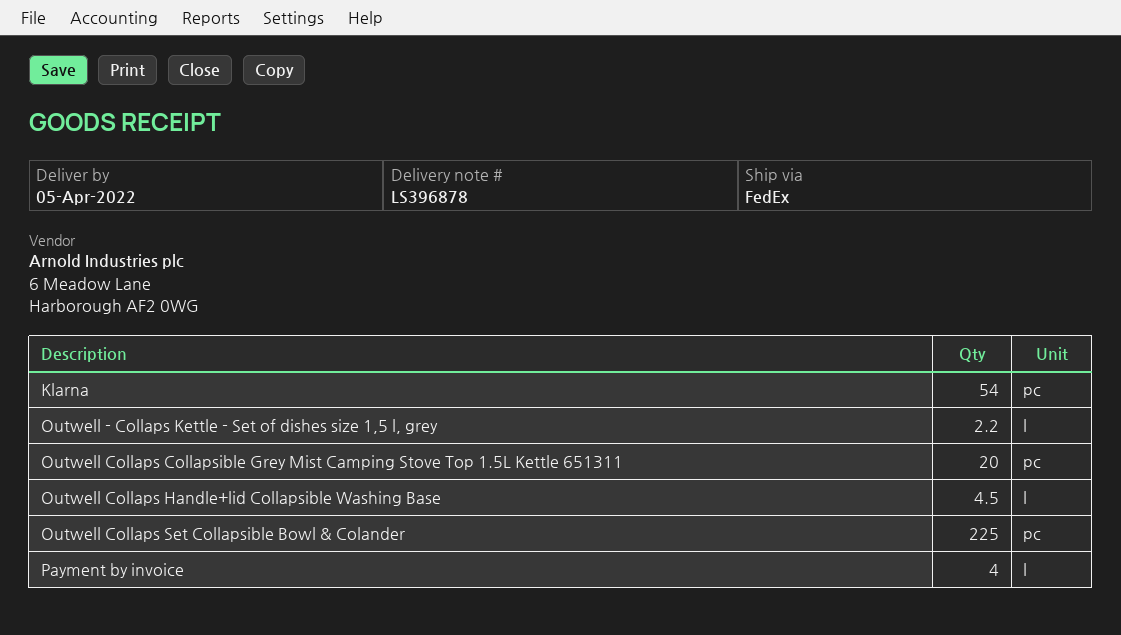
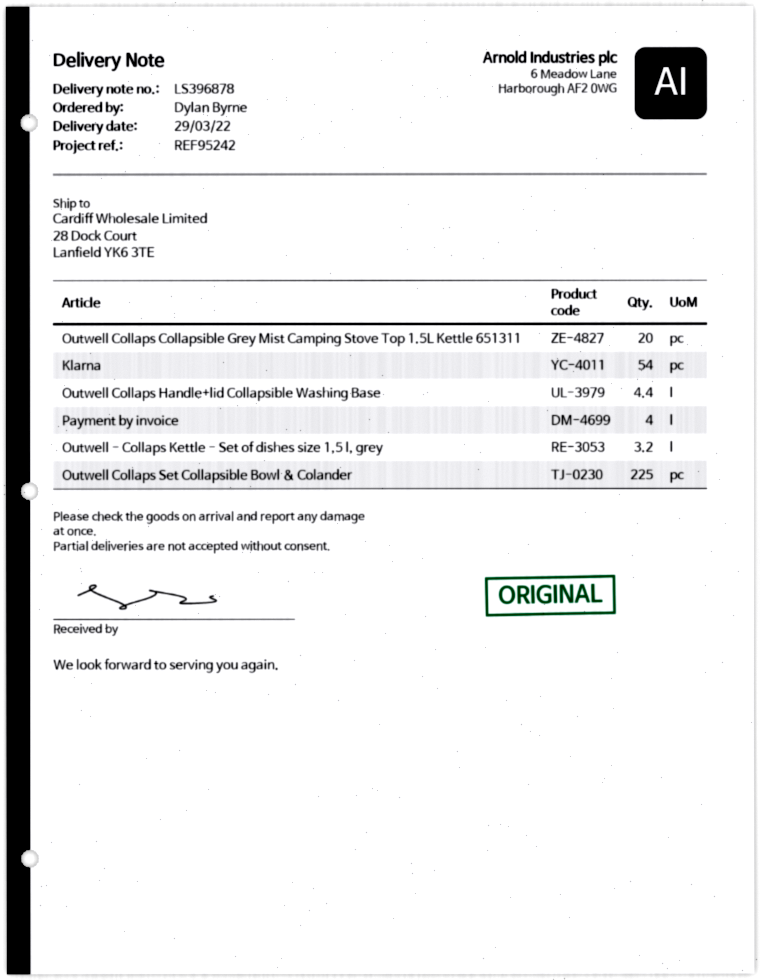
delivery date: 2022-04-05 -> 2022-03-29
Outwell - Collaps Kettle - Set of dishes size 1,5 l, grey: 2.2 -> 3.2
Outwell Collaps Handle+lid Collapsible Washing Base: 4.5 -> 4.4

